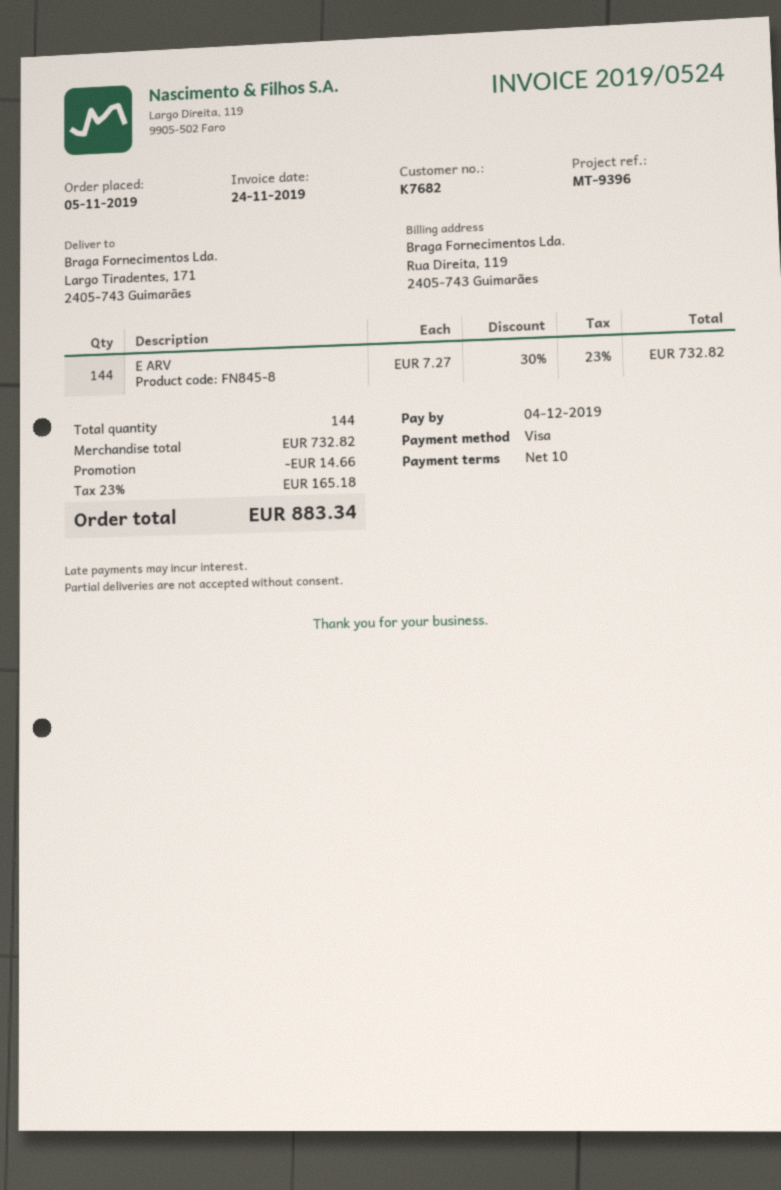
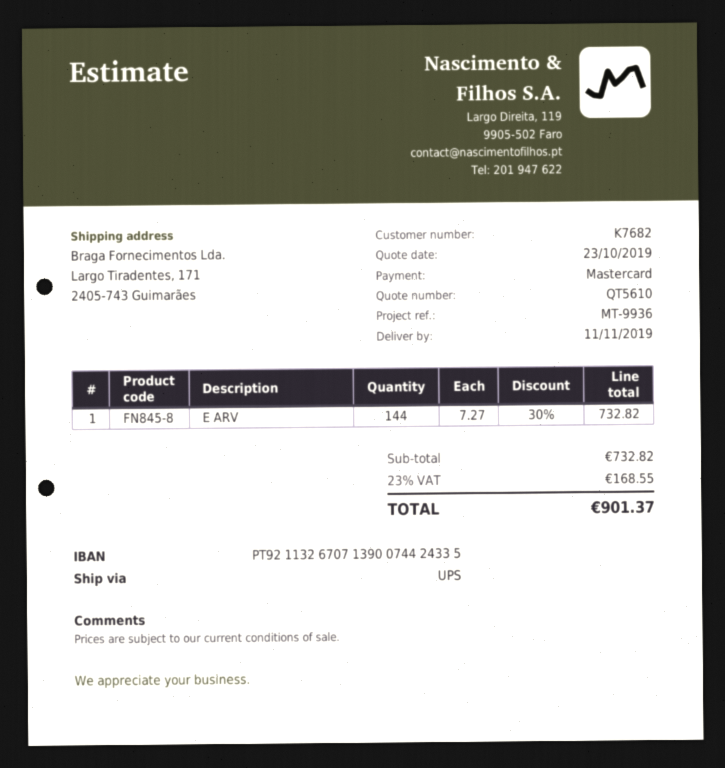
reference: MT-9396 -> MT-9936
payment method: Visa -> Mastercard
discount: 14.66 -> none
tax: 23% = 165.18 -> 23% = 168.55
total: 883.34 -> 901.37

